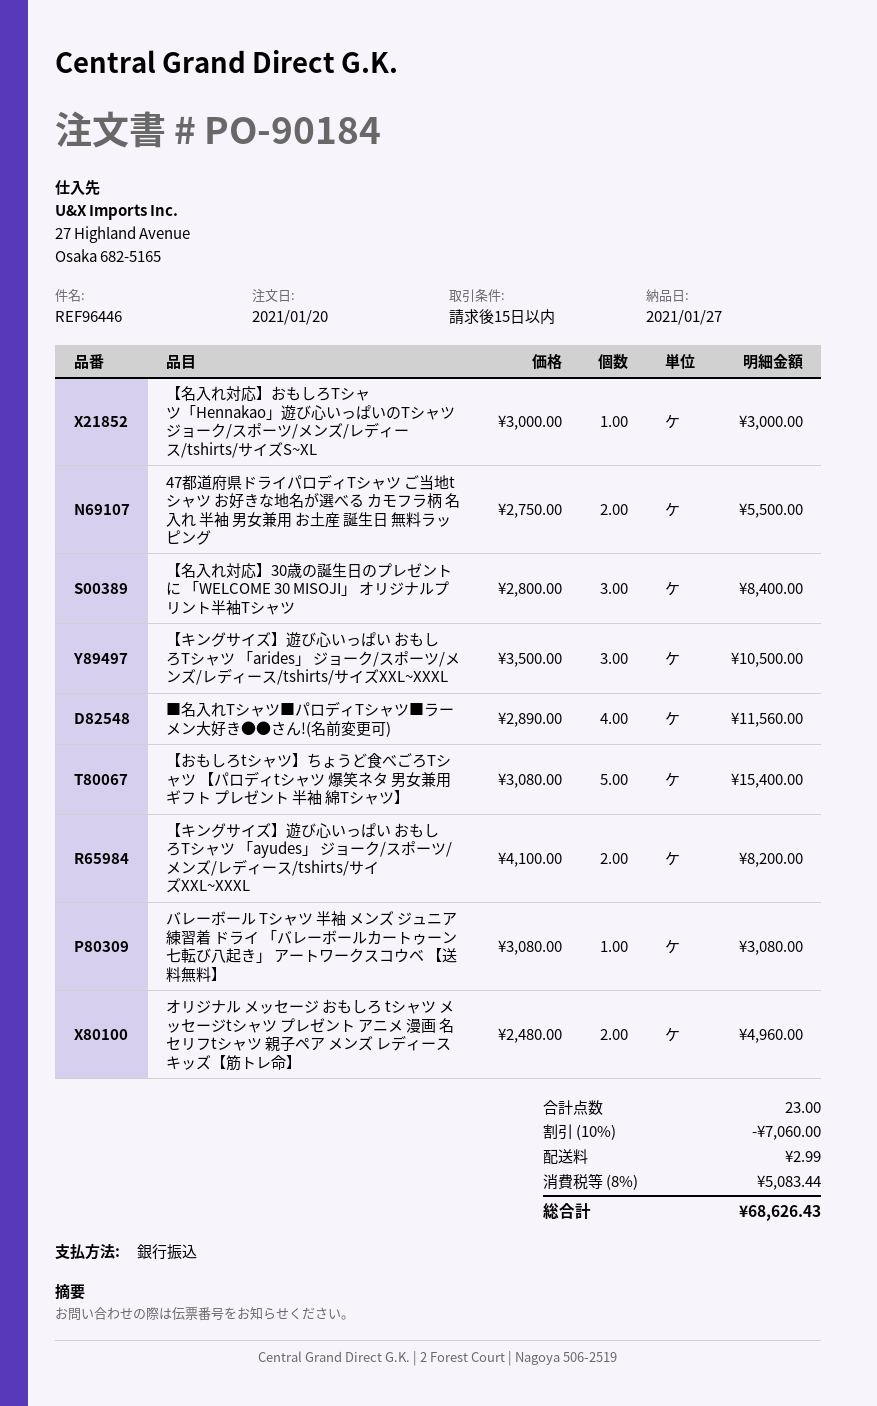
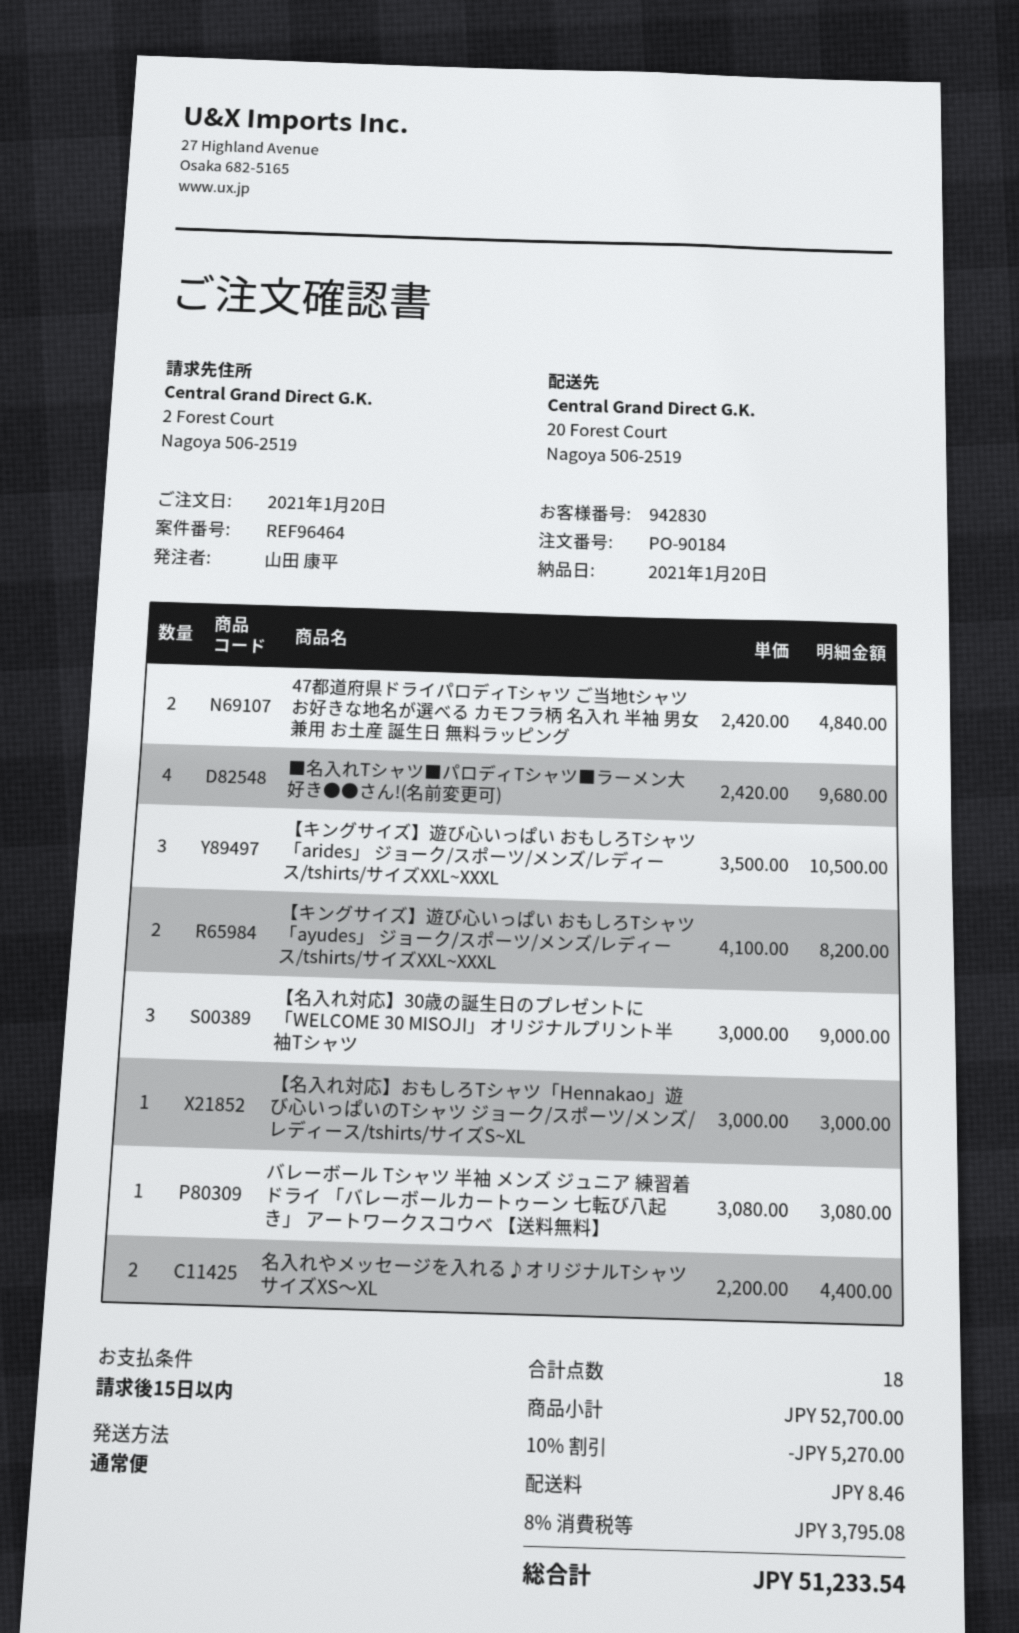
delivery date: 2021-01-27 -> 2021-01-20
reference: REF96446 -> REF96464
47都道府県ドライパロディTシャツ ご当地tシャツ お好きな地名が選べる カモフラ柄 名入れ 半袖 男女兼用 お土産 誕生日 無料ラッピング: 2 x 2750.00 = 5500.00 -> 2 x 2420.00 = 4840.00
【名入れ対応】30歳の誕生日のプレゼントに 「WELCOME 30 MISOJI」 オリジナルプリント半袖Tシャツ: 3 x 2800.00 = 8400.00 -> 3 x 3000.00 = 9000.00
■名入れTシャツ■パロディTシャツ■ラーメン大好き●●さん!(名前変更可): 4 x 2890.00 = 11560.00 -> 4 x 2420.00 = 9680.00
【おもしろtシャツ】ちょうど食べごろTシャツ 【パロディtシャツ 爆笑ネタ 男女兼用 ギフト プレゼント 半袖 綿Tシャツ】: 5 x 3080.00 = 15400.00 -> none
オリジナル メッセージ おもしろ tシャツ メッセージtシャツ プレゼント アニメ 漫画 名セリフtシャツ 親子ペア メンズ レディース キッズ【筋トレ命】: 2 x 2480.00 = 4960.00 -> none
名入れやメッセージを入れる♪オリジナルTシャツ サイズXS〜XL: none -> 2 x 2200.00 = 4400.00
total quantity: 23 -> 18
discount: 10% = 7060.00 -> 10% = 5270.00
shipping: 2.99 -> 8.46
tax: 8% = 5083.44 -> 8% = 3795.08
total: 68626.43 -> 51233.54

